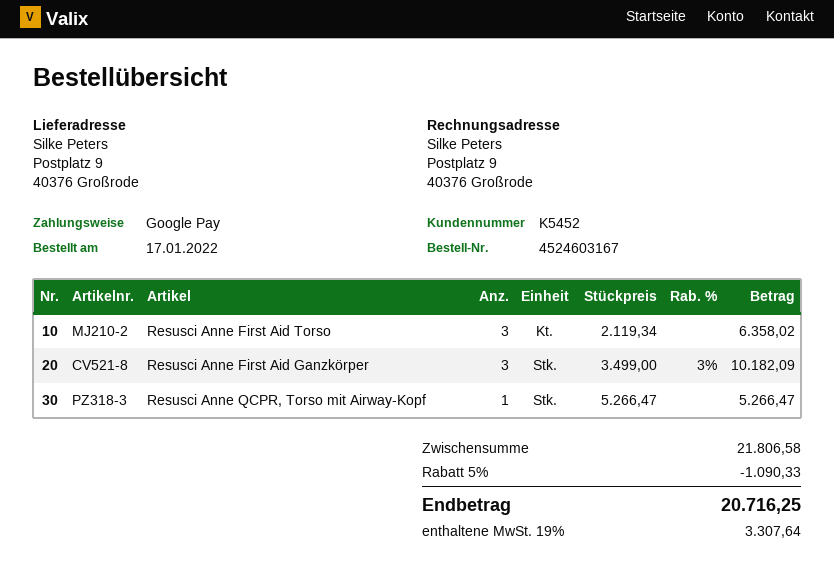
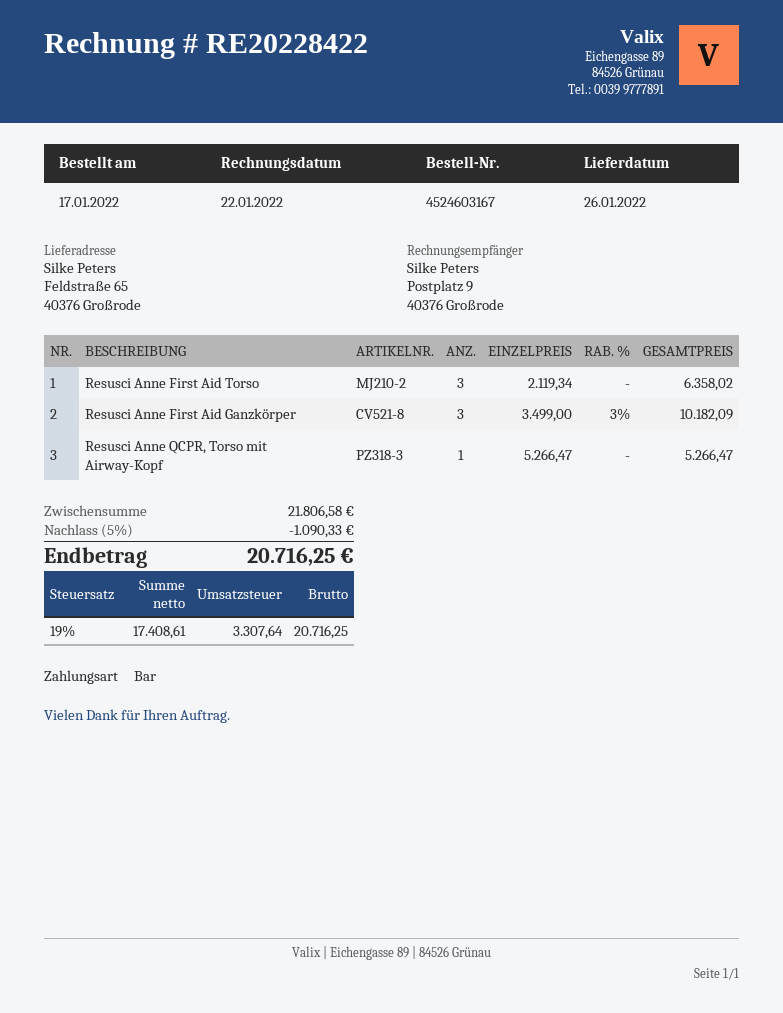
payment method: Google Pay -> cash
ship to: Postplatz 9, 40376 Großrode -> Feldstraße 65, 40376 Großrode

